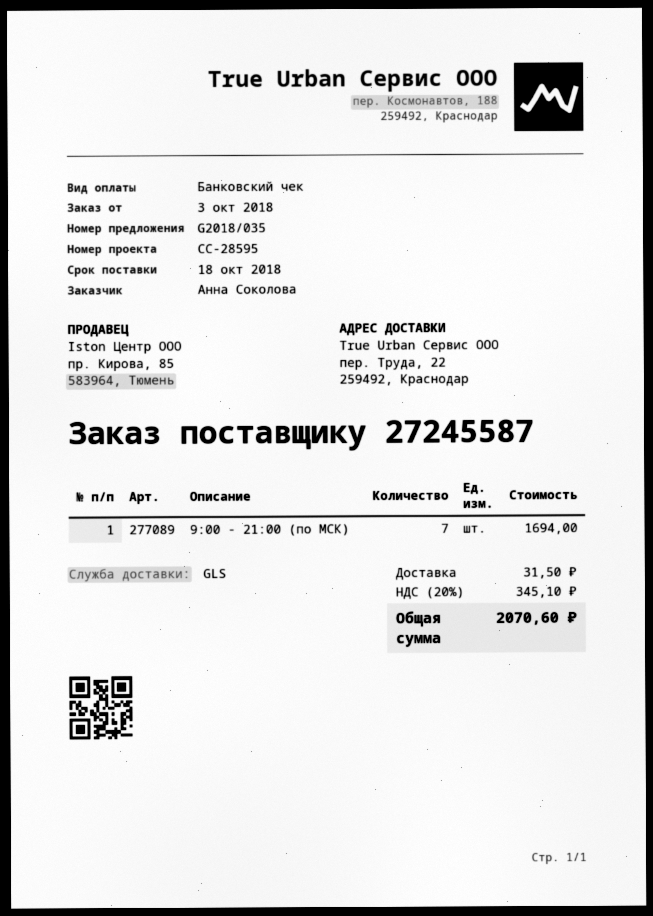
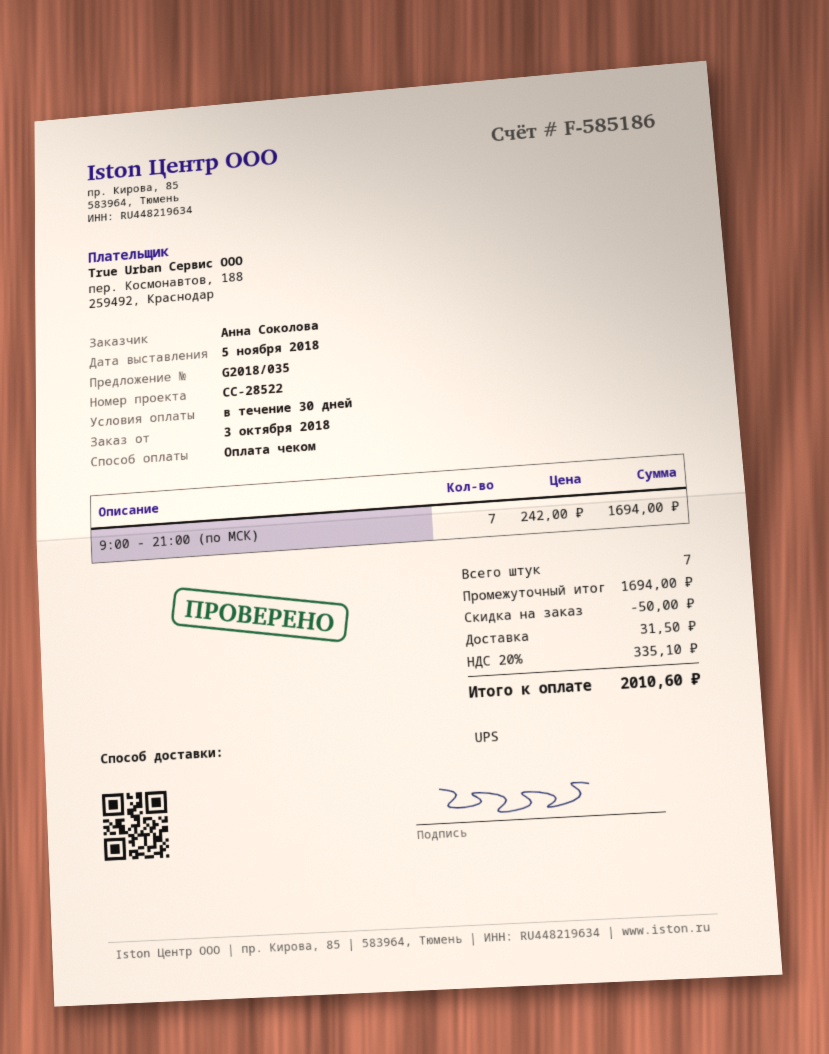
reference: CC-28595 -> CC-28522
shipping method: GLS -> UPS
discount: none -> 50.00
tax: 20% = 345.10 -> 20% = 335.10
total: 2070.60 -> 2010.60

